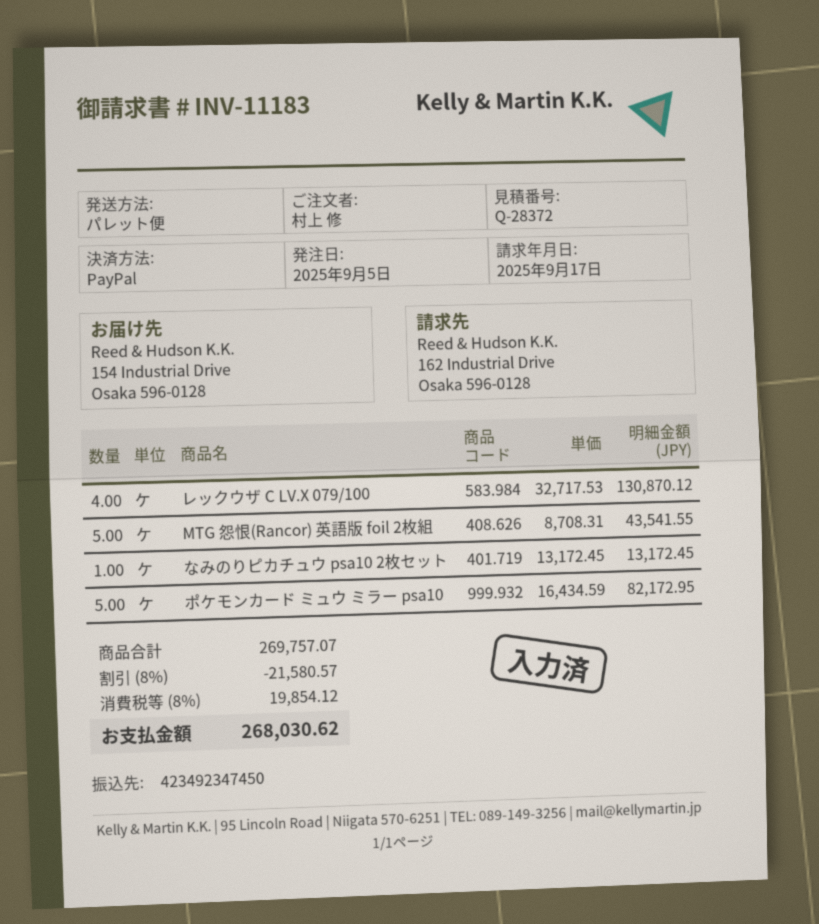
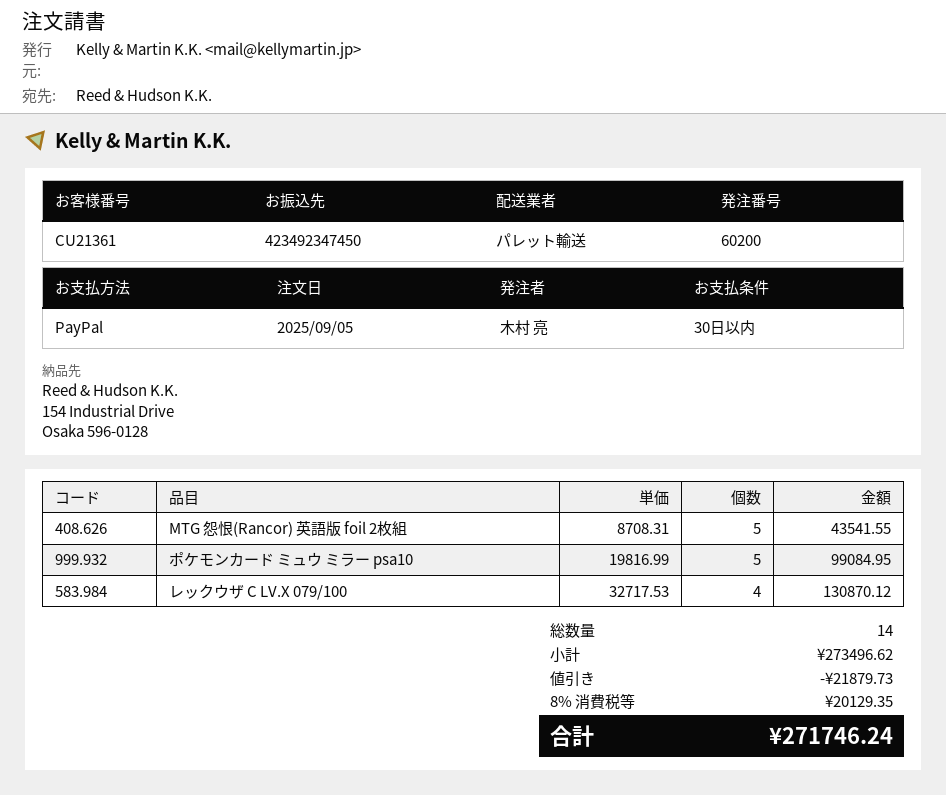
ordered by: 村上 修 -> 木村 亮
なみのりピカチュウ psa10 2枚セット: 1 x 13172.45 = 13172.45 -> none
ポケモンカード ミュウ ミラー psa10: 5 x 16434.59 = 82172.95 -> 5 x 19816.99 = 99084.95
subtotal: 269757.07 -> 273496.62
discount: 21580.57 -> 21879.73
tax: 8% = 19854.12 -> 8% = 20129.35
total: 268030.62 -> 271746.24

